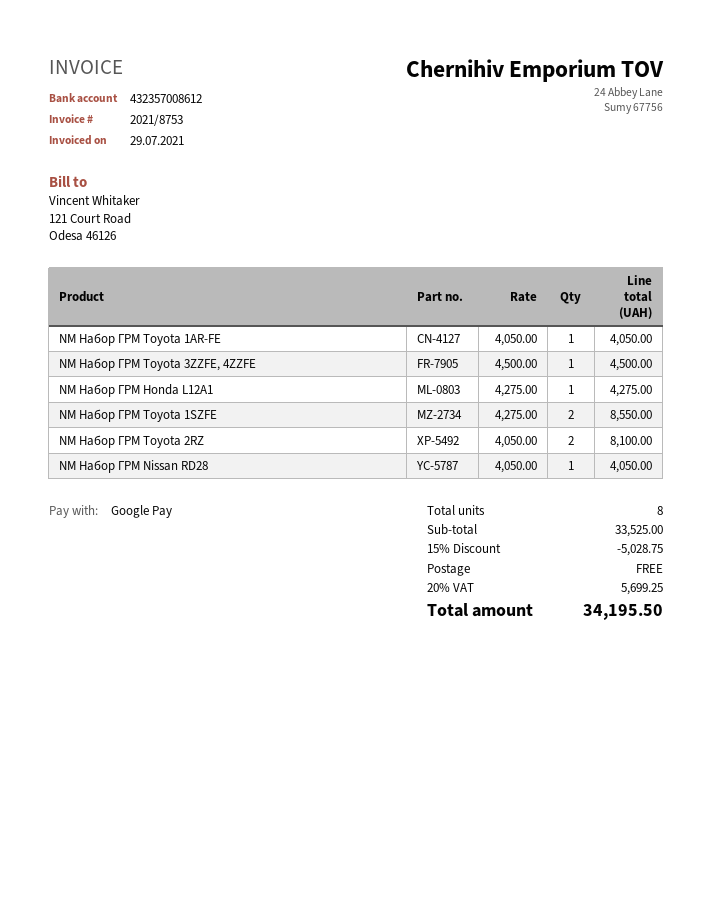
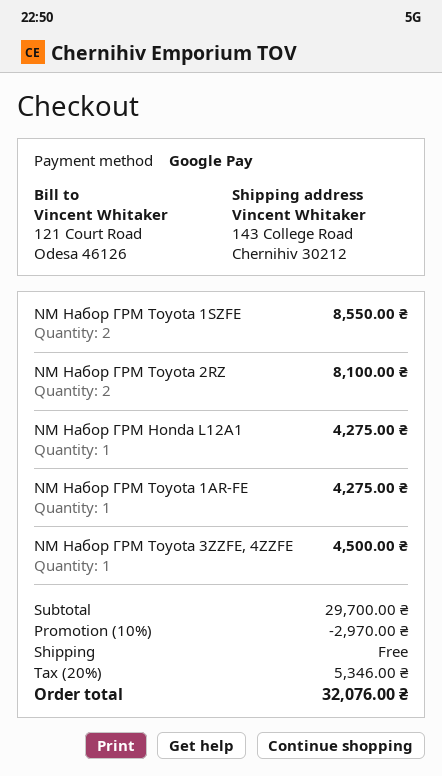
NM Набор ГРМ Toyota 1AR-FE: 1 for 4050.00 -> 1 for 4275.00
NM Набор ГРМ Nissan RD28: 1 for 4050.00 -> none
subtotal: 33525.00 -> 29700.00
discount: 15% = 5028.75 -> 10% = 2970.00
tax: 20% = 5699.25 -> 20% = 5346.00
total: 34195.50 -> 32076.00

